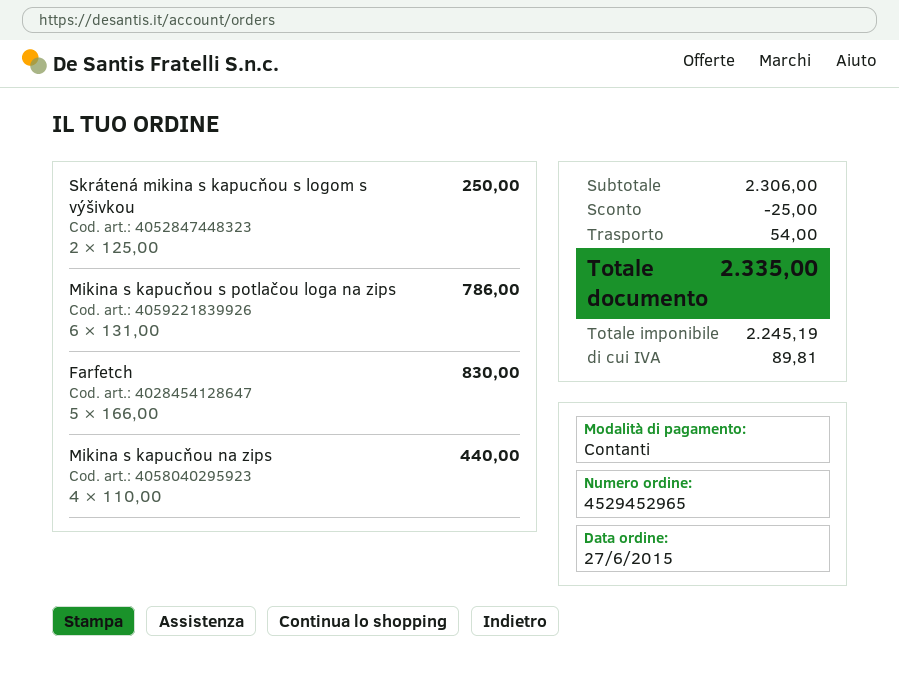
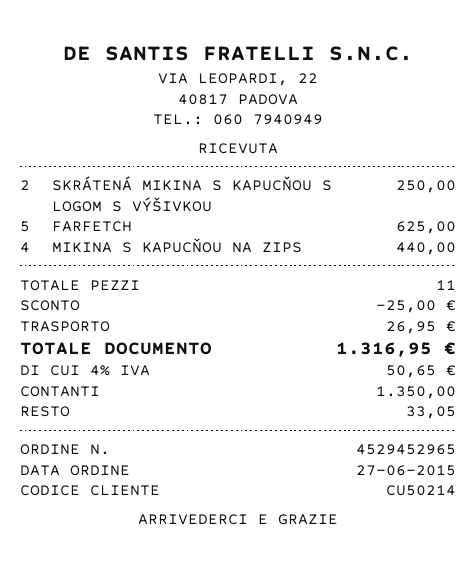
Mikina s kapucňou s potlačou loga na zips: 6 for 786.00 -> none
Farfetch: 5 for 830.00 -> 5 for 625.00
shipping: 54.00 -> 26.95
tax: 89.81 -> 50.65
total: 2335.00 -> 1316.95

